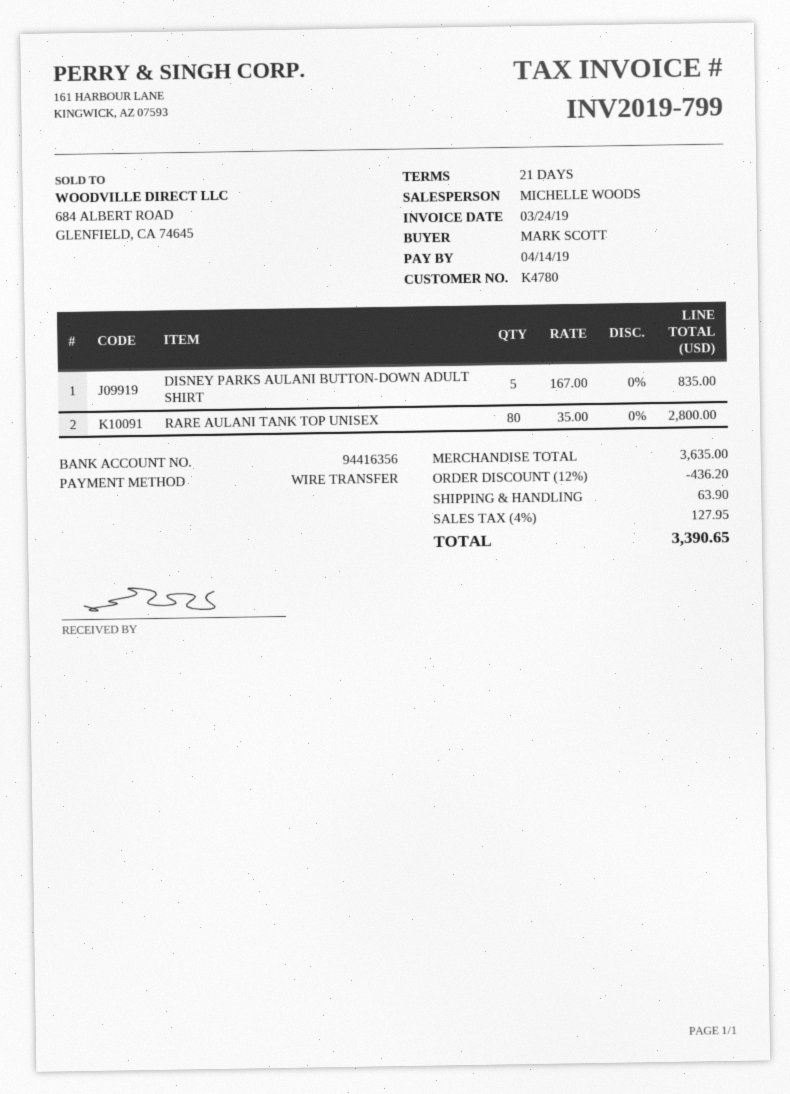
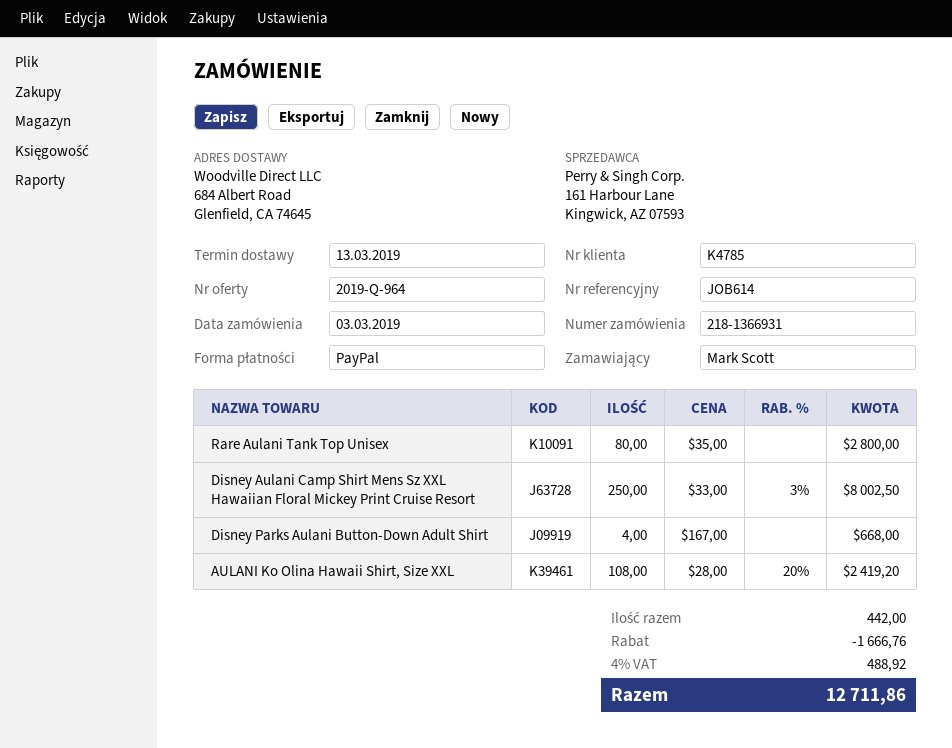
customer number: K4780 -> K4785
payment method: bank transfer -> PayPal
DISNEY PARKS AULANI BUTTON-DOWN ADULT SHIRT: 5 x 167.00 = 835.00 -> 4 x 167.00 = 668.00
Disney Aulani Camp Shirt Mens Sz XXL Hawaiian Floral Mickey Print Cruise Resort: none -> 250 x 33.00 - 3% = 8002.50
AULANI Ko Olina Hawaii Shirt, Size XXL: none -> 108 x 28.00 - 20% = 2419.20
discount: 436.20 -> 1666.76
shipping: 63.90 -> none
tax: 4% = 127.95 -> 4% = 488.92
total: 3390.65 -> 12711.86

